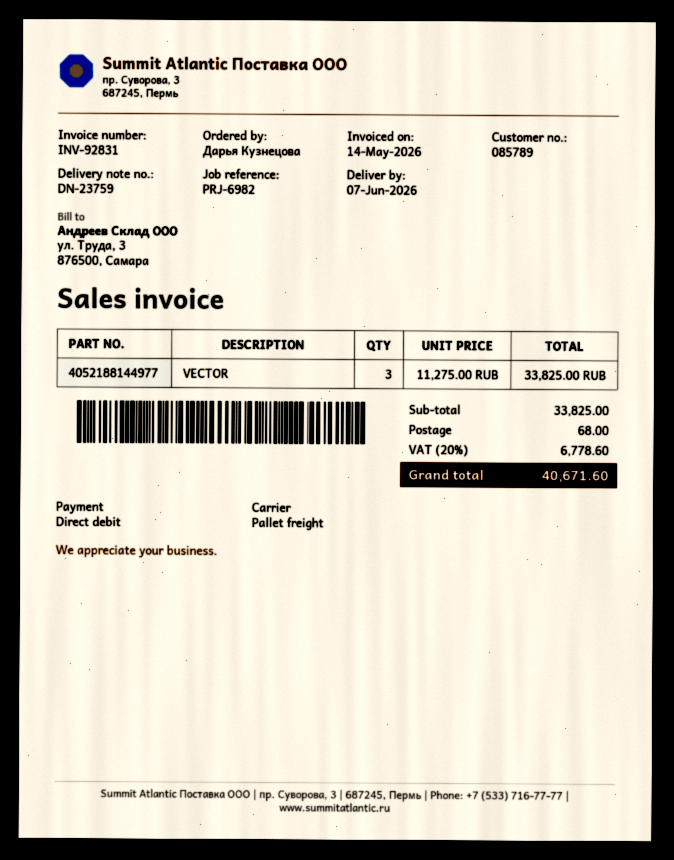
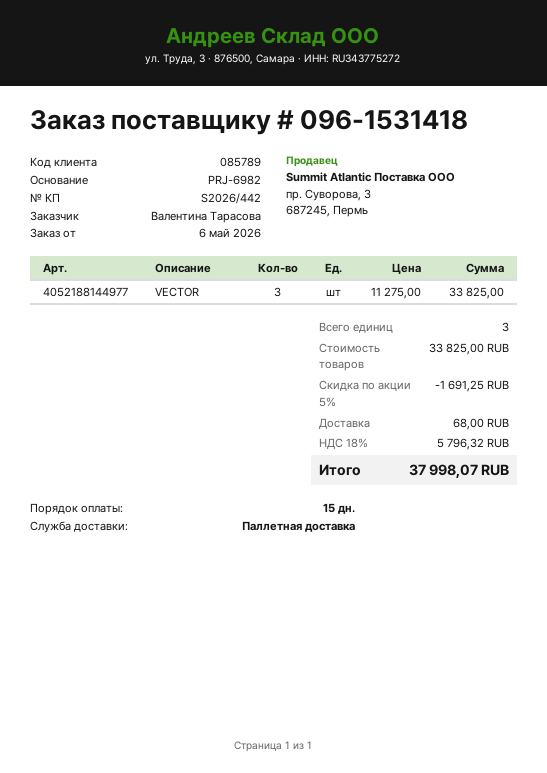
ordered by: Дарья Кузнецова -> Валентина Тарасова
discount: none -> 5% = 1691.25
tax: 20% = 6778.60 -> 18% = 5796.32
total: 40671.60 -> 37998.07

